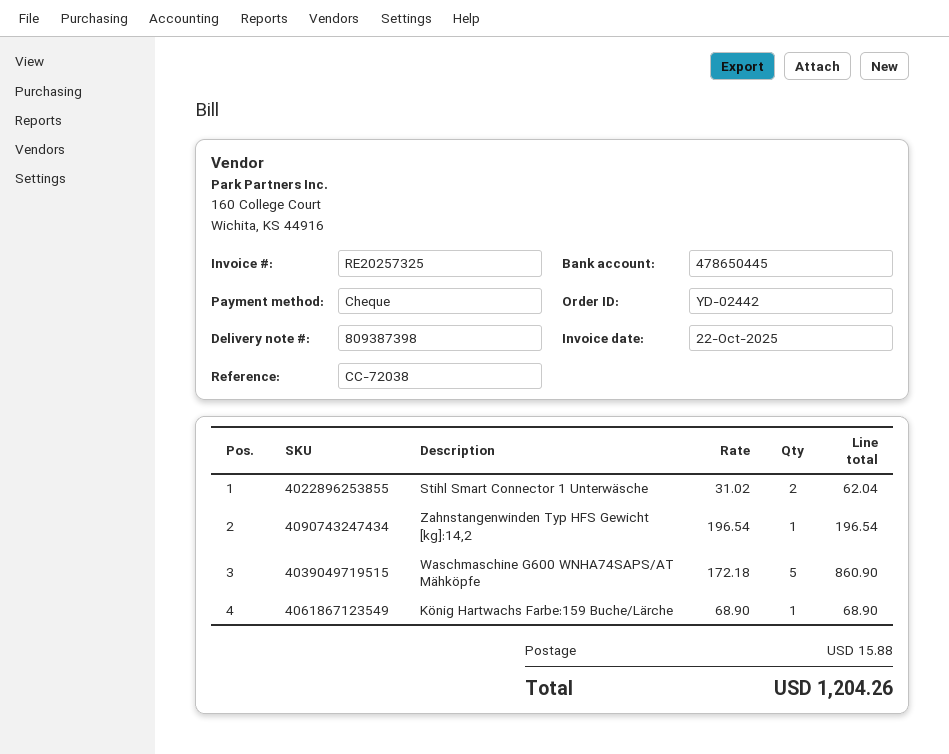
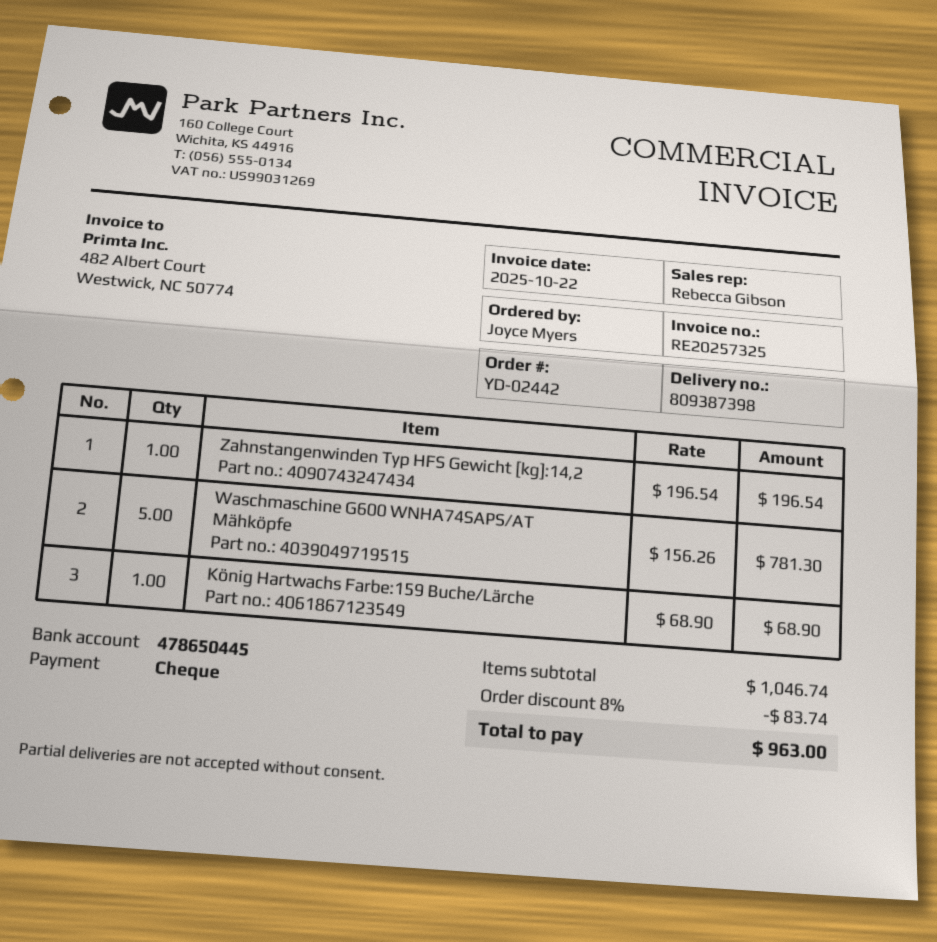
Stihl Smart Connector 1 Unterwäsche: 2 x 31.02 = 62.04 -> none
Waschmaschine G600 WNHA74SAPS/AT Mähköpfe: 5 x 172.18 = 860.90 -> 5 x 156.26 = 781.30
discount: none -> 8% = 83.74
shipping: 15.88 -> none
total: 1204.26 -> 963.00

